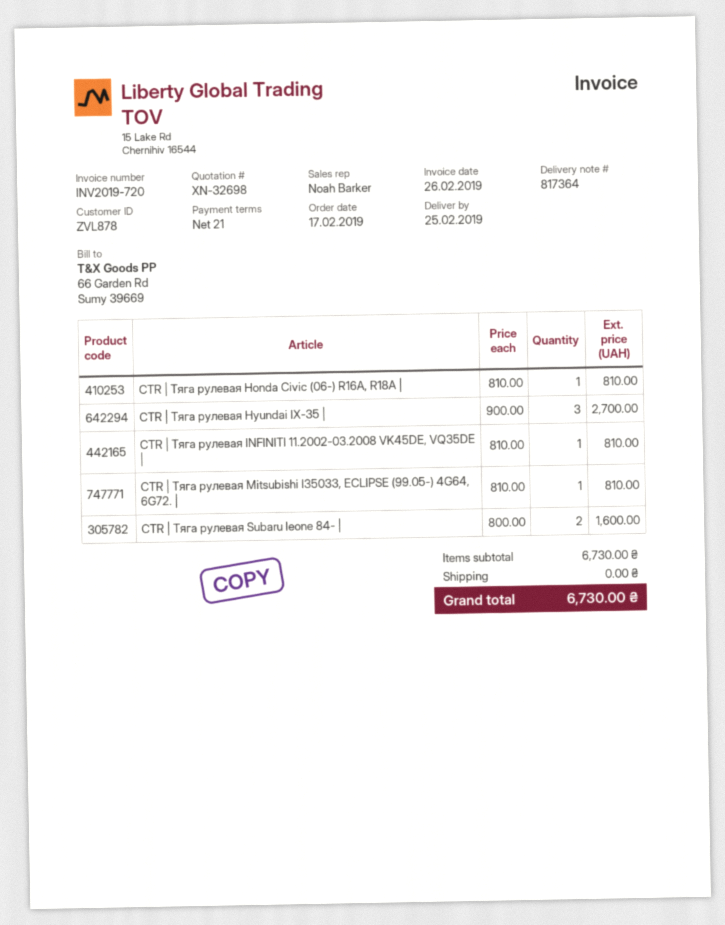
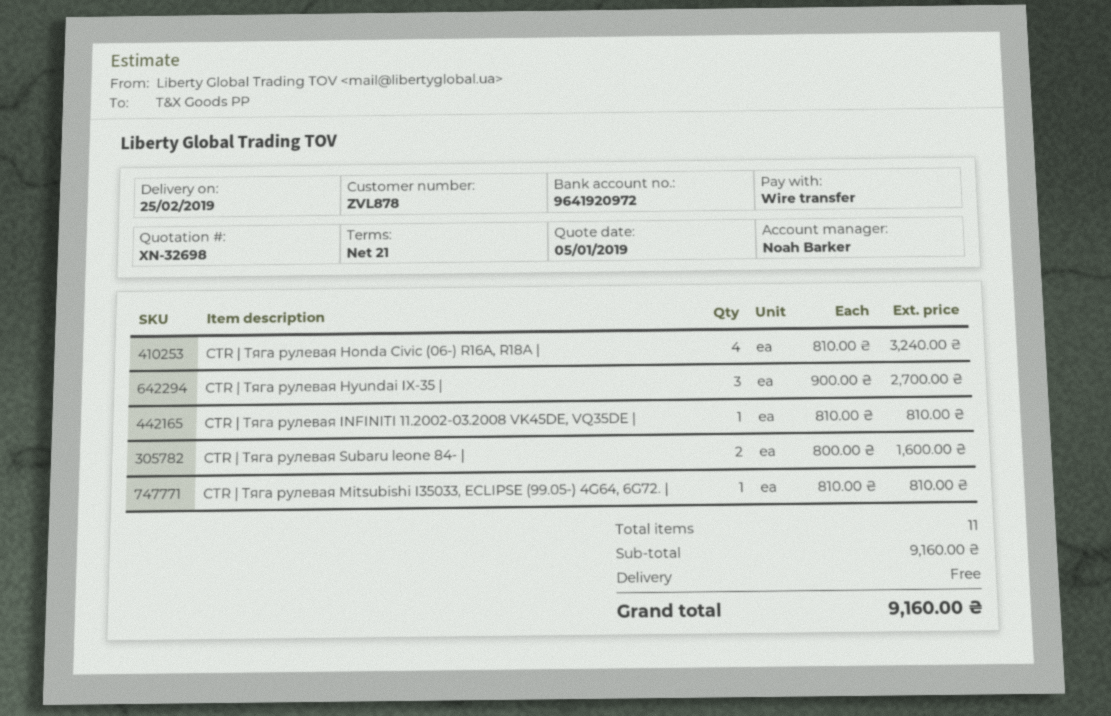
CTR | Тяга рулевая Honda Civic (06-) R16A, R18A |: 1 x 810.00 = 810.00 -> 4 x 810.00 = 3240.00
subtotal: 6730.00 -> 9160.00
total: 6730.00 -> 9160.00

